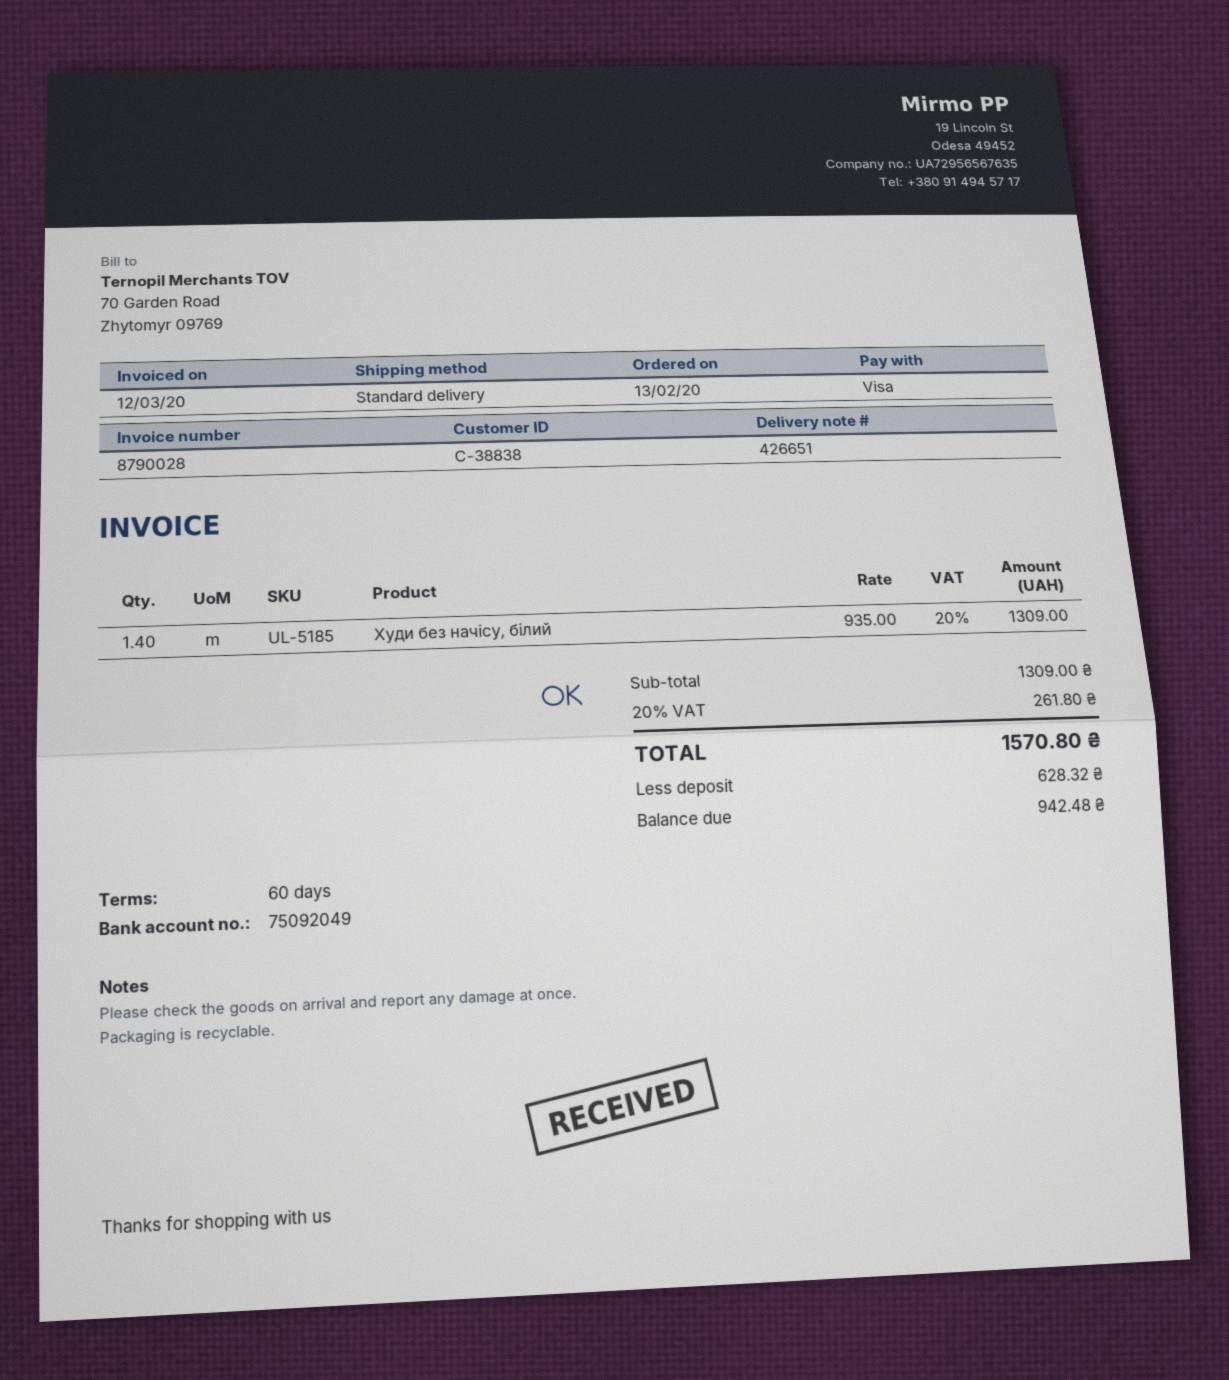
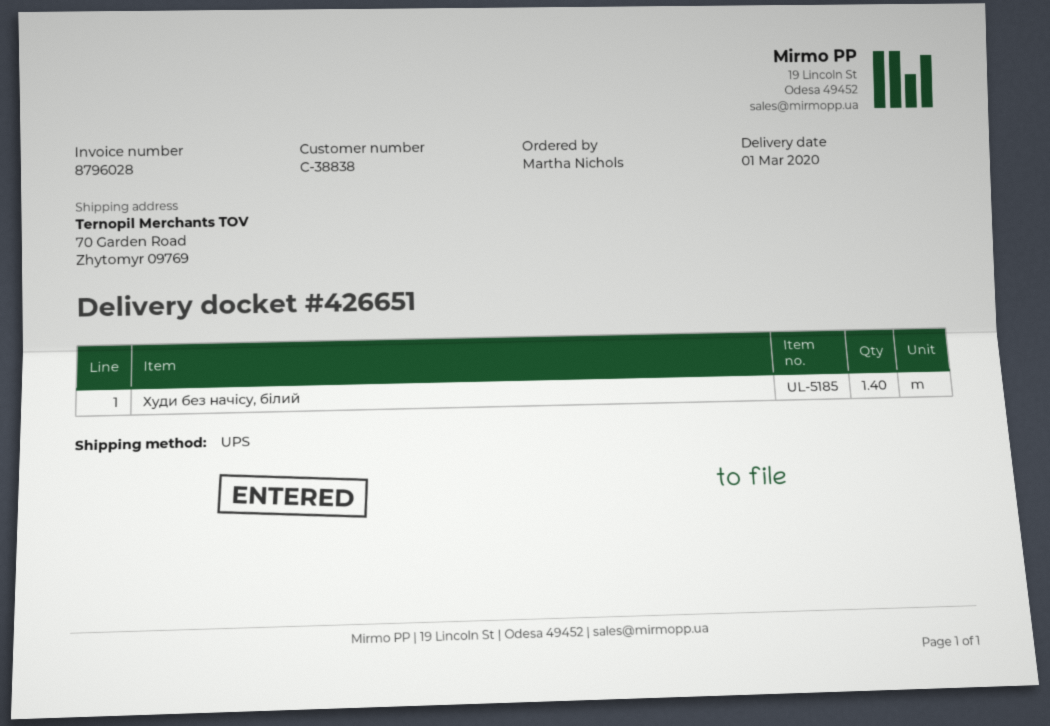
invoice number: 8790028 -> 8796028
shipping method: standard -> UPS

